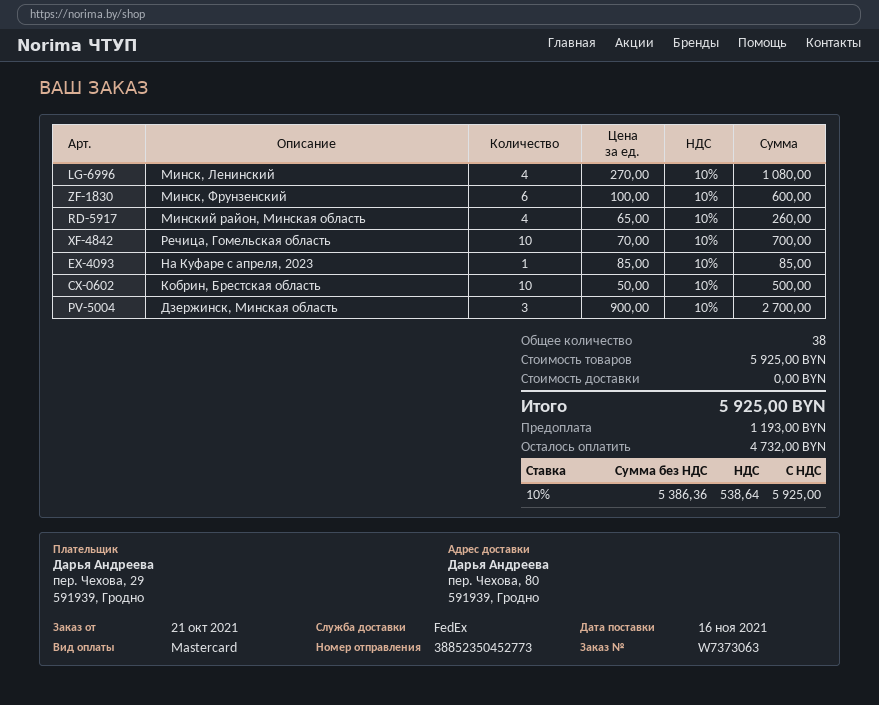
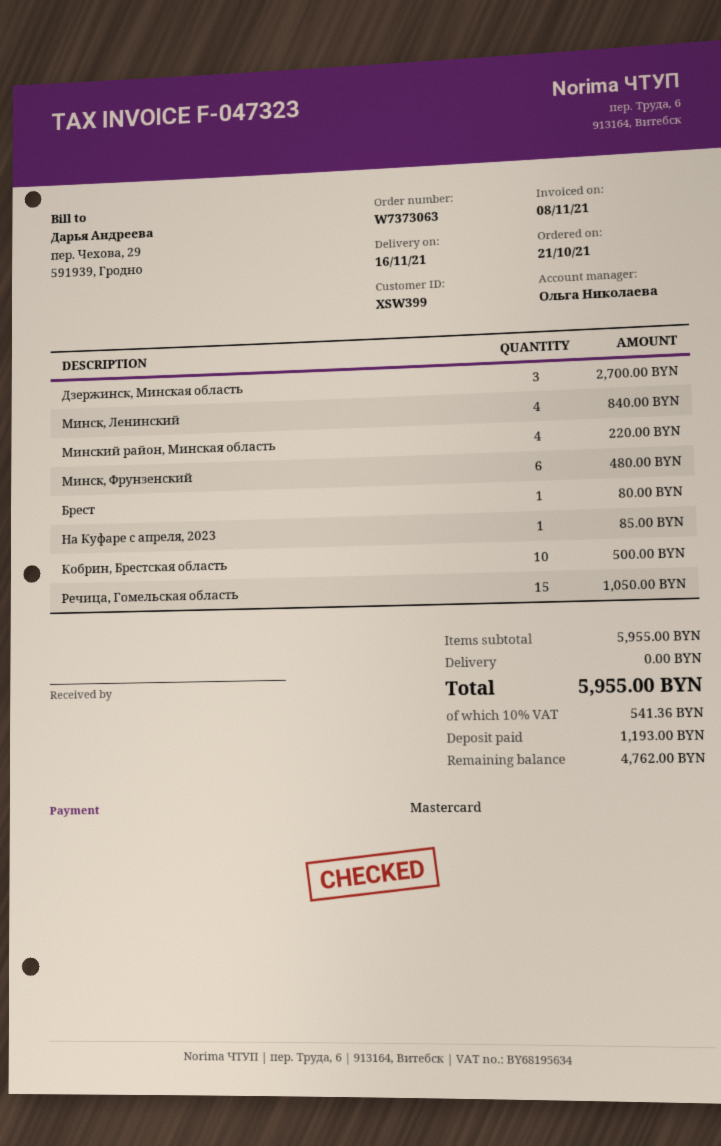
Минск, Ленинский: 4 for 1080.00 -> 4 for 840.00
Минск, Фрунзенский: 6 for 600.00 -> 6 for 480.00
Минский район, Минская область: 4 for 260.00 -> 4 for 220.00
Речица, Гомельская область: 10 for 700.00 -> 15 for 1050.00
Брест: none -> 1 for 80.00
subtotal: 5925.00 -> 5955.00
tax: 10% = 538.64 -> 10% = 541.36
total: 5925.00 -> 5955.00
balance: 4732.00 -> 4762.00

